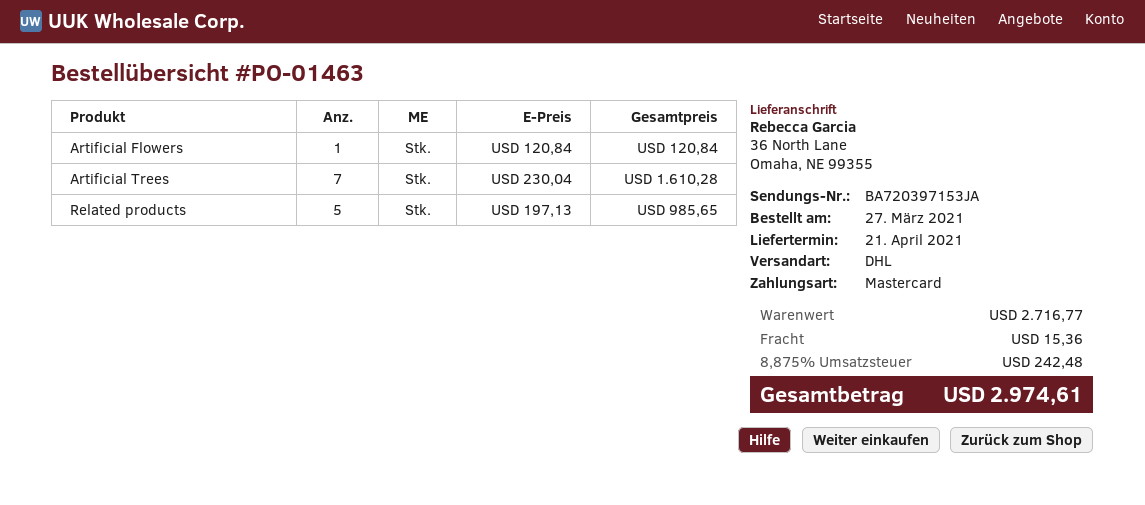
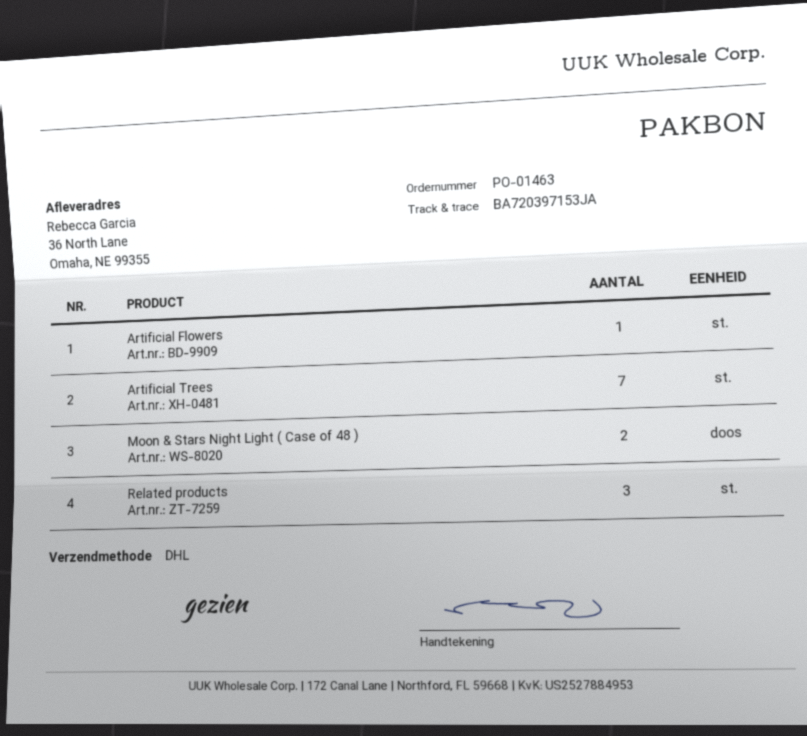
Related products: 5 -> 3
Moon & Stars Night Light ( Case of 48 ): none -> 2

